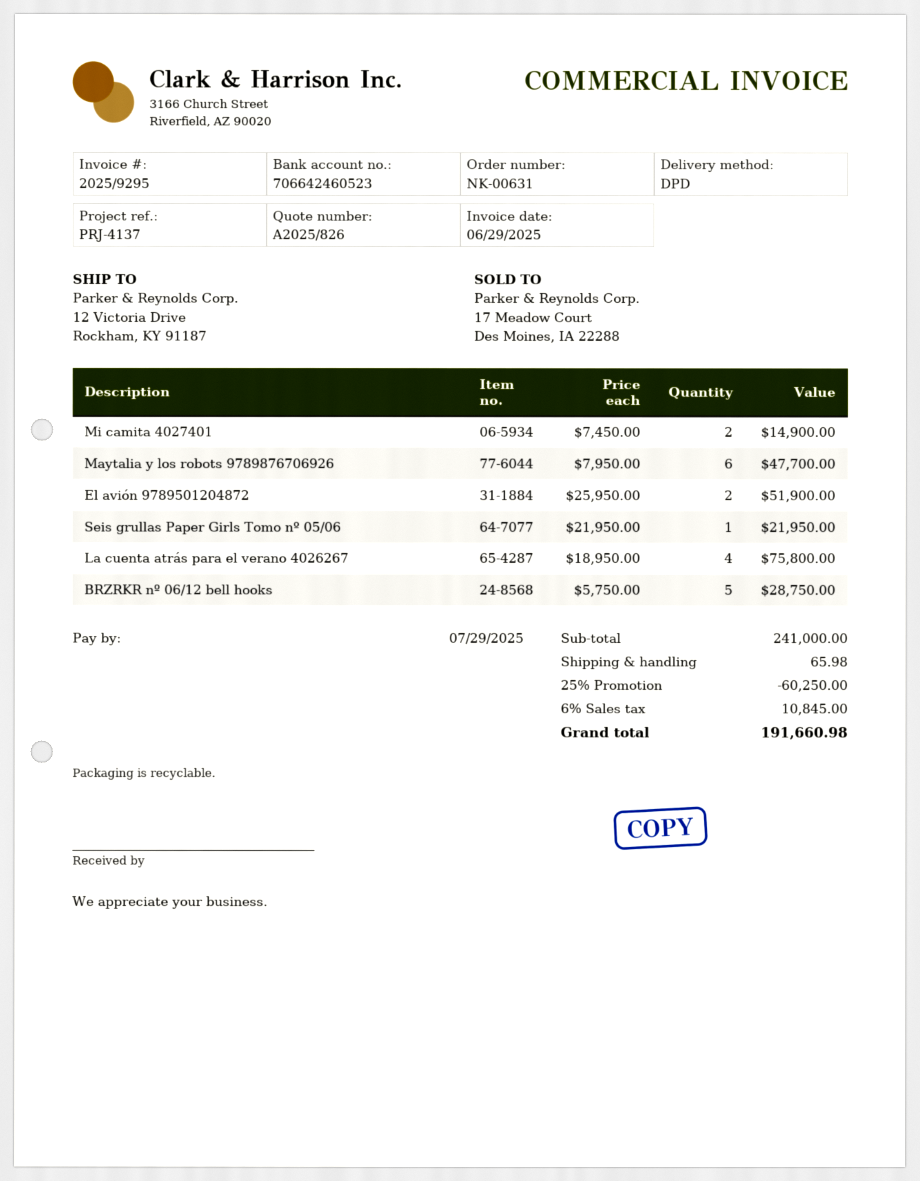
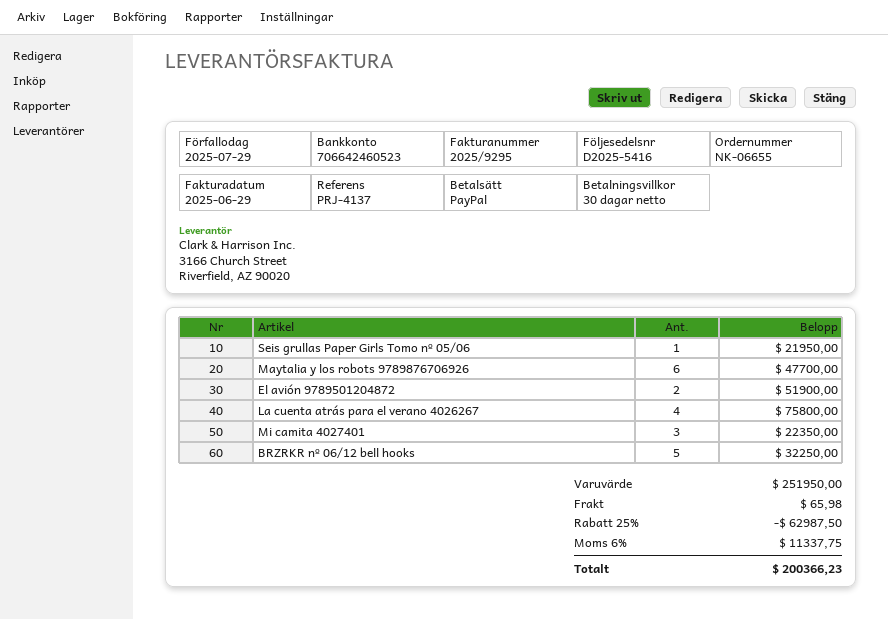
order number: NK-00631 -> NK-06655
Mi camita 4027401: 2 for 14900.00 -> 3 for 22350.00
BRZRKR nº 06/12 bell hooks: 5 for 28750.00 -> 5 for 32250.00
subtotal: 241000.00 -> 251950.00
discount: 25% = 60250.00 -> 25% = 62987.50
tax: 6% = 10845.00 -> 6% = 11337.75
total: 191660.98 -> 200366.23

